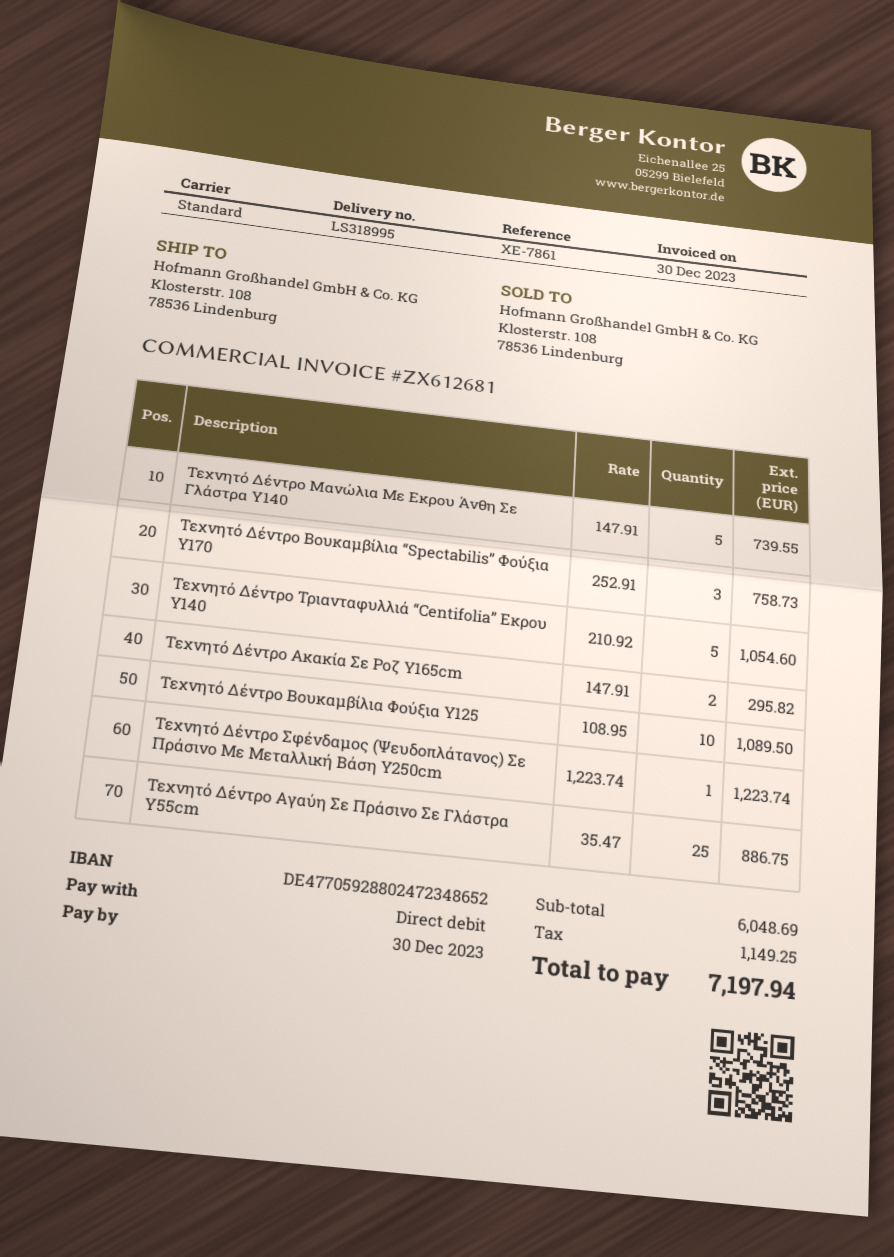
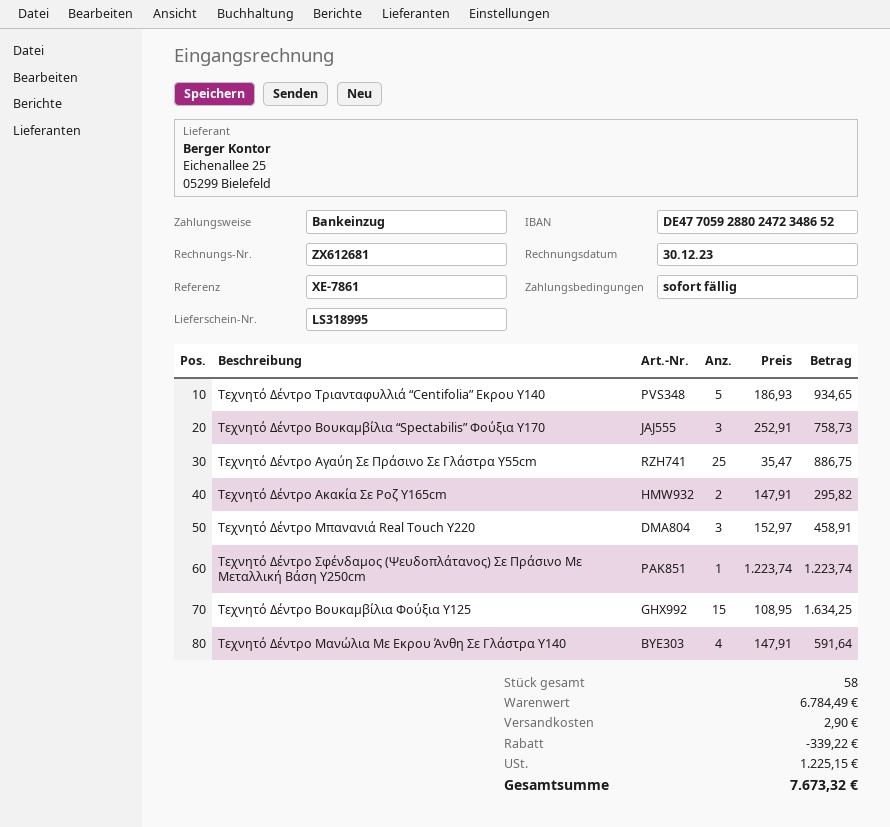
Τεχνητό Δέντρο Mανώλια Με Εκρου Άνθη Σε Γλάστρα Y140: 5 x 147.91 = 739.55 -> 4 x 147.91 = 591.64
Τεχνητό Δέντρο Τριανταφυλλιά “Centifolia” Εκρου Υ140: 5 x 210.92 = 1054.60 -> 5 x 186.93 = 934.65
Τεχνητό Δέντρο Βουκαμβίλια Φούξια Υ125: 10 x 108.95 = 1089.50 -> 15 x 108.95 = 1634.25
Τεχνητό Δέντρο Μπανανιά Real Touch Υ220: none -> 3 x 152.97 = 458.91
subtotal: 6048.69 -> 6784.49
discount: none -> 339.22
shipping: none -> 2.90
tax: 1149.25 -> 1225.15
total: 7197.94 -> 7673.32

